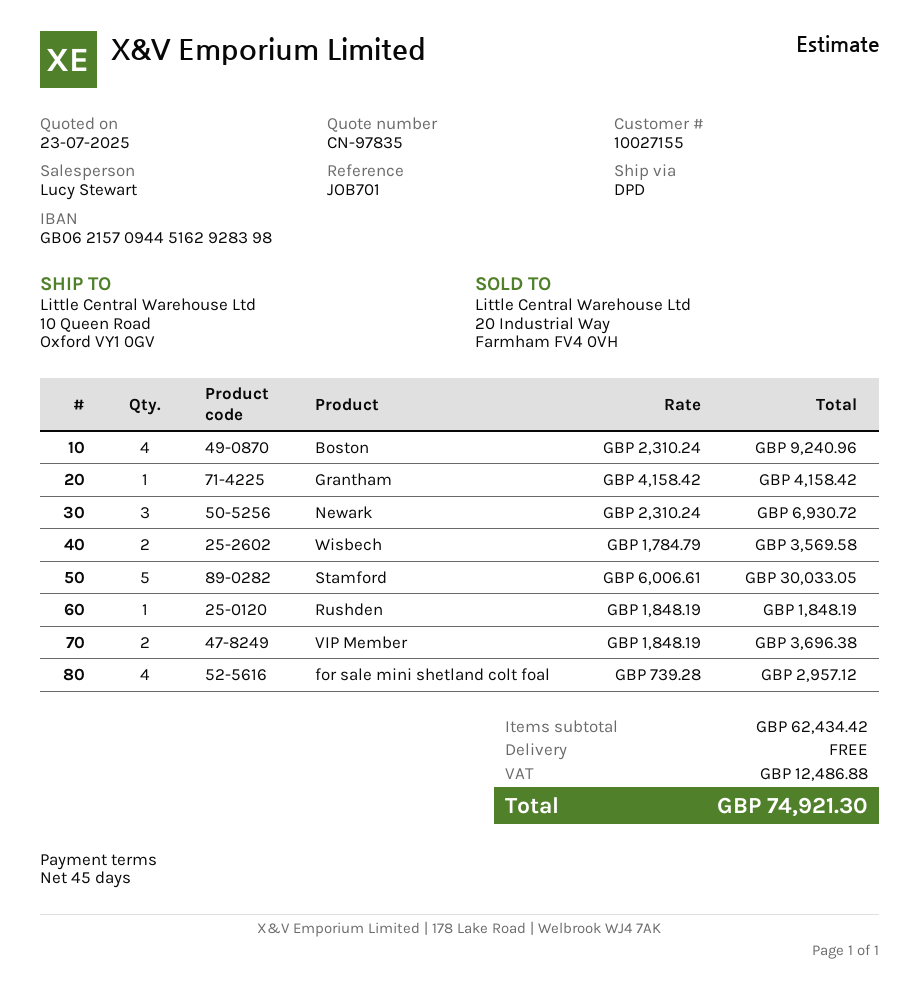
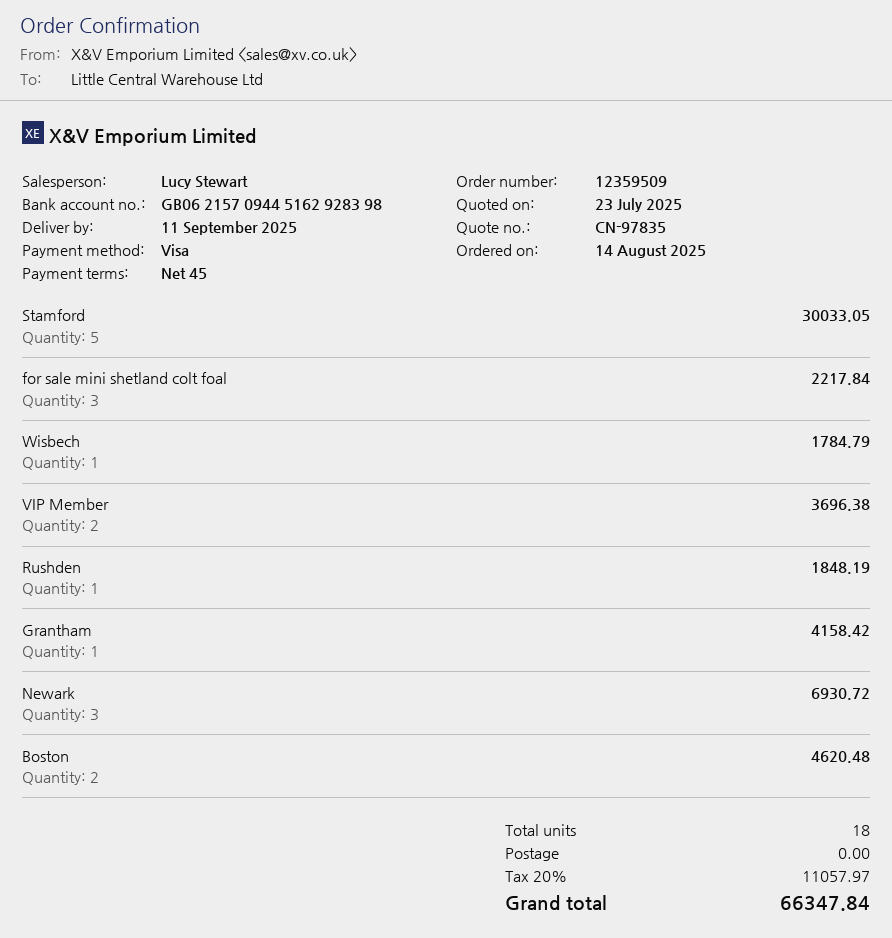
Boston: 4 for 9240.96 -> 2 for 4620.48
Wisbech: 2 for 3569.58 -> 1 for 1784.79
for sale mini shetland colt foal: 4 for 2957.12 -> 3 for 2217.84
tax: 12486.88 -> 11057.97
total: 74921.30 -> 66347.84

